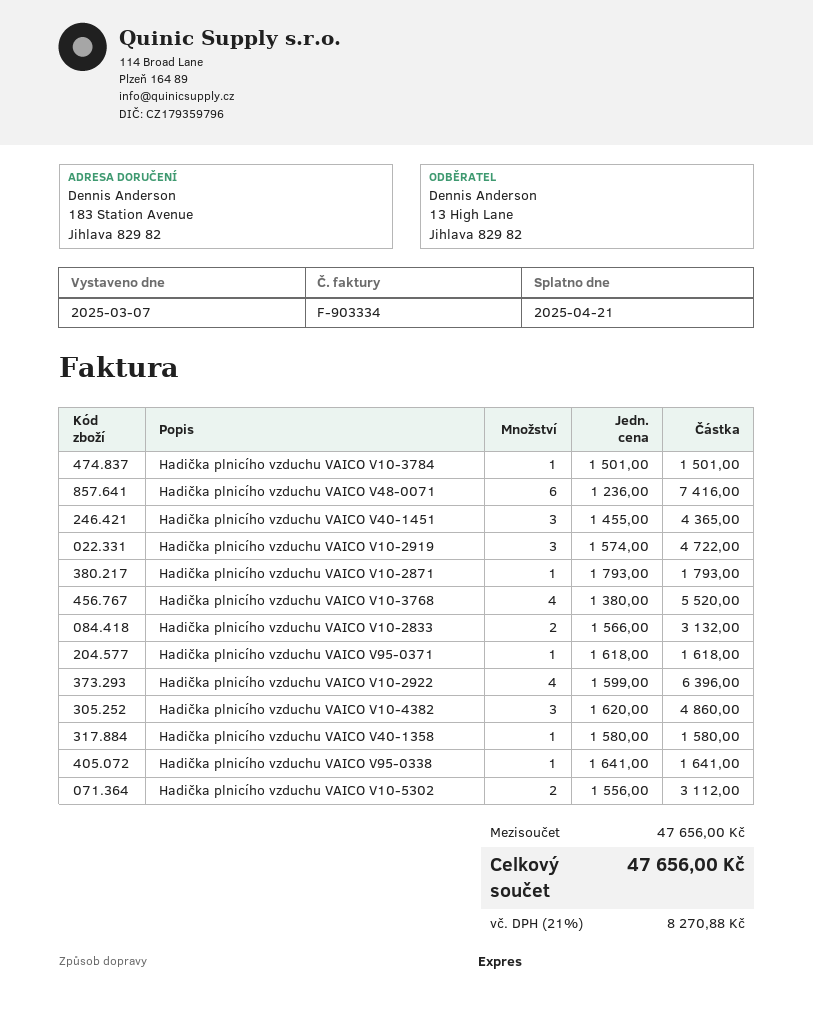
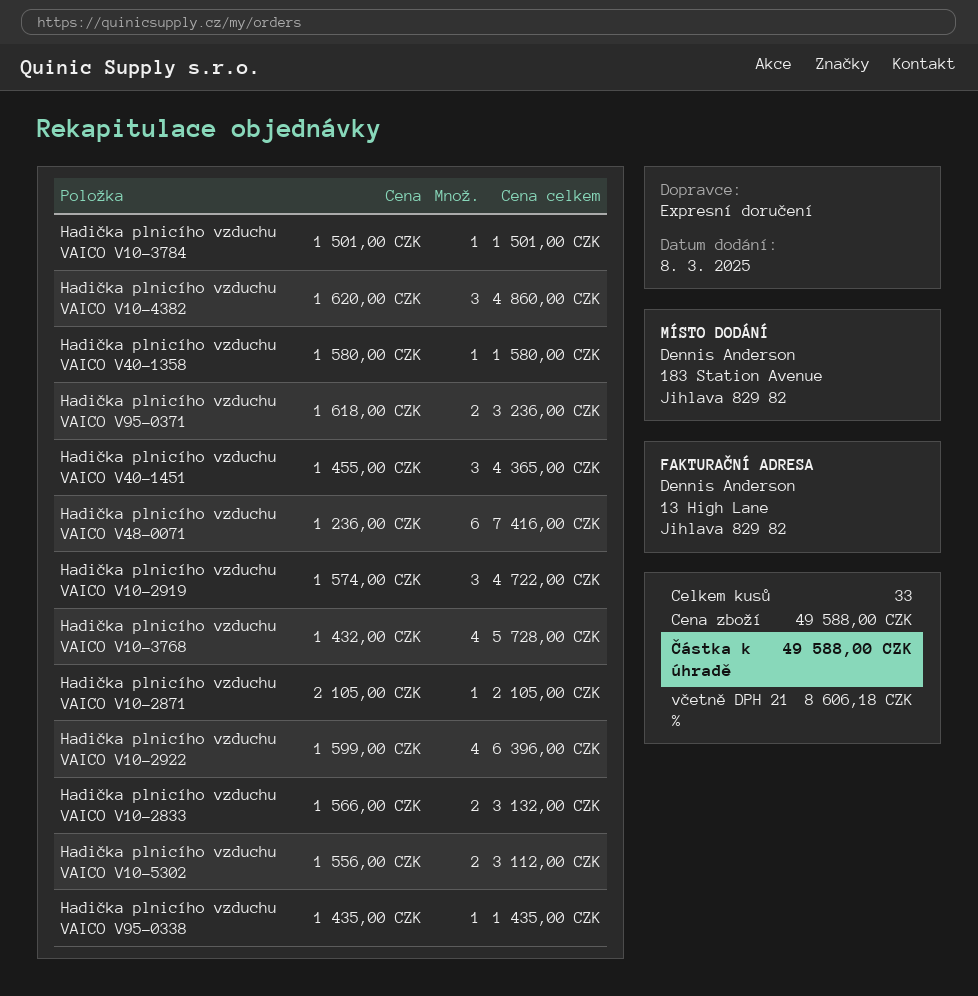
Hadička plnicího vzduchu VAICO V10-2871: 1 x 1793.00 = 1793.00 -> 1 x 2105.00 = 2105.00
Hadička plnicího vzduchu VAICO V10-3768: 4 x 1380.00 = 5520.00 -> 4 x 1432.00 = 5728.00
Hadička plnicího vzduchu VAICO V95-0371: 1 x 1618.00 = 1618.00 -> 2 x 1618.00 = 3236.00
Hadička plnicího vzduchu VAICO V95-0338: 1 x 1641.00 = 1641.00 -> 1 x 1435.00 = 1435.00
subtotal: 47656.00 -> 49588.00
tax: 21% = 8270.88 -> 21% = 8606.18
total: 47656.00 -> 49588.00

